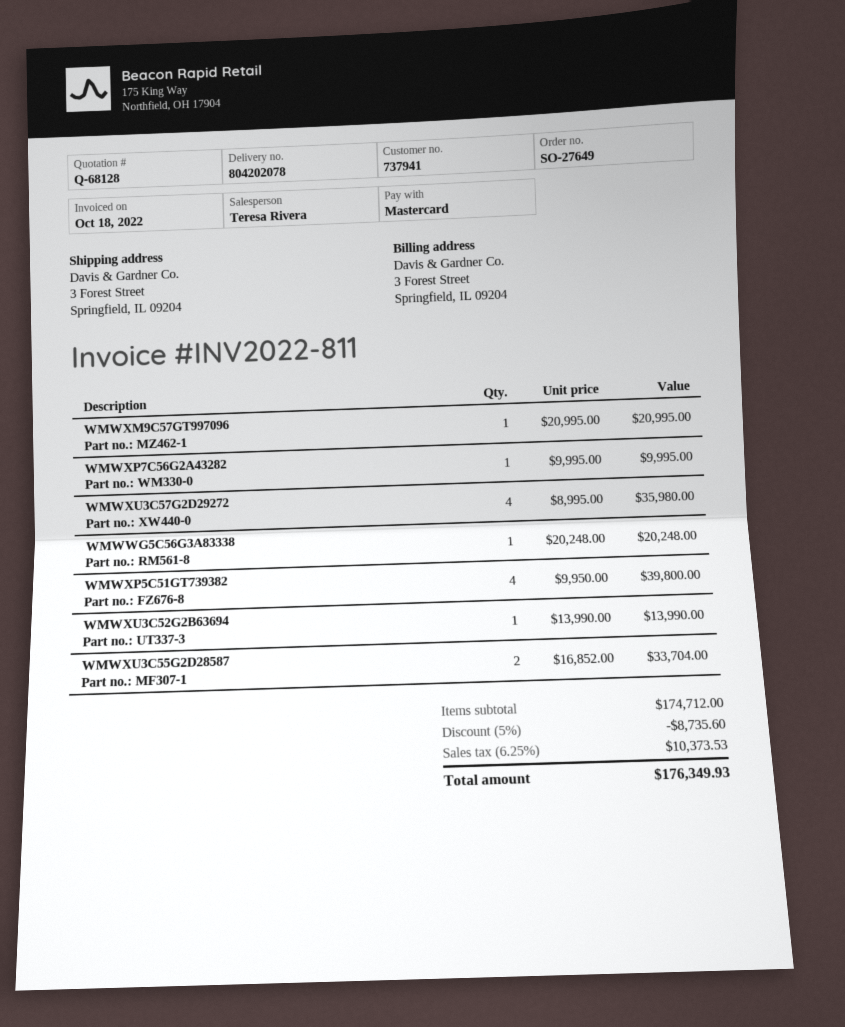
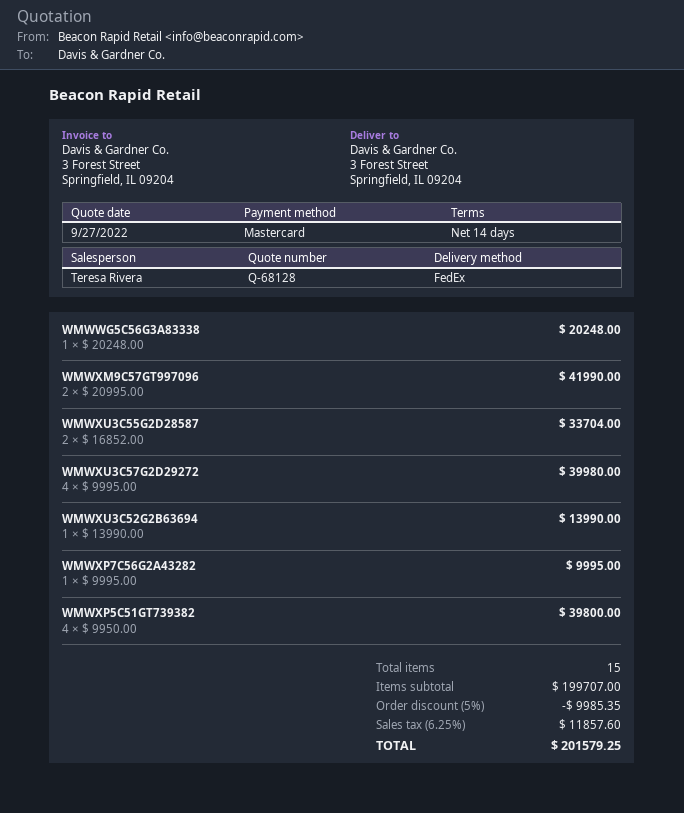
WMWXM9C57GT997096: 1 x 20995.00 = 20995.00 -> 2 x 20995.00 = 41990.00
WMWXU3C57G2D29272: 4 x 8995.00 = 35980.00 -> 4 x 9995.00 = 39980.00
subtotal: 174712.00 -> 199707.00
discount: 5% = 8735.60 -> 5% = 9985.35
tax: 6.25% = 10373.53 -> 6.25% = 11857.60
total: 176349.93 -> 201579.25

